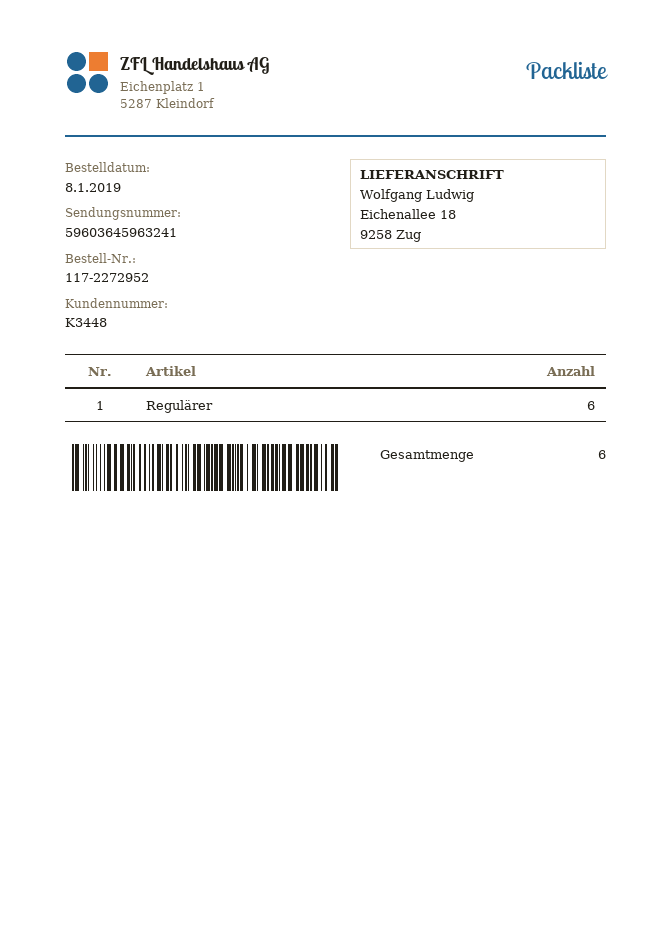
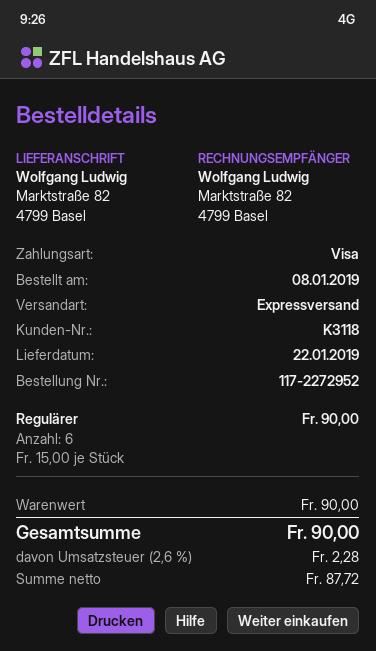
customer number: K3448 -> K3118
ship to: Eichenallee 18, 9258 Zug -> Marktstraße 82, 4799 Basel

